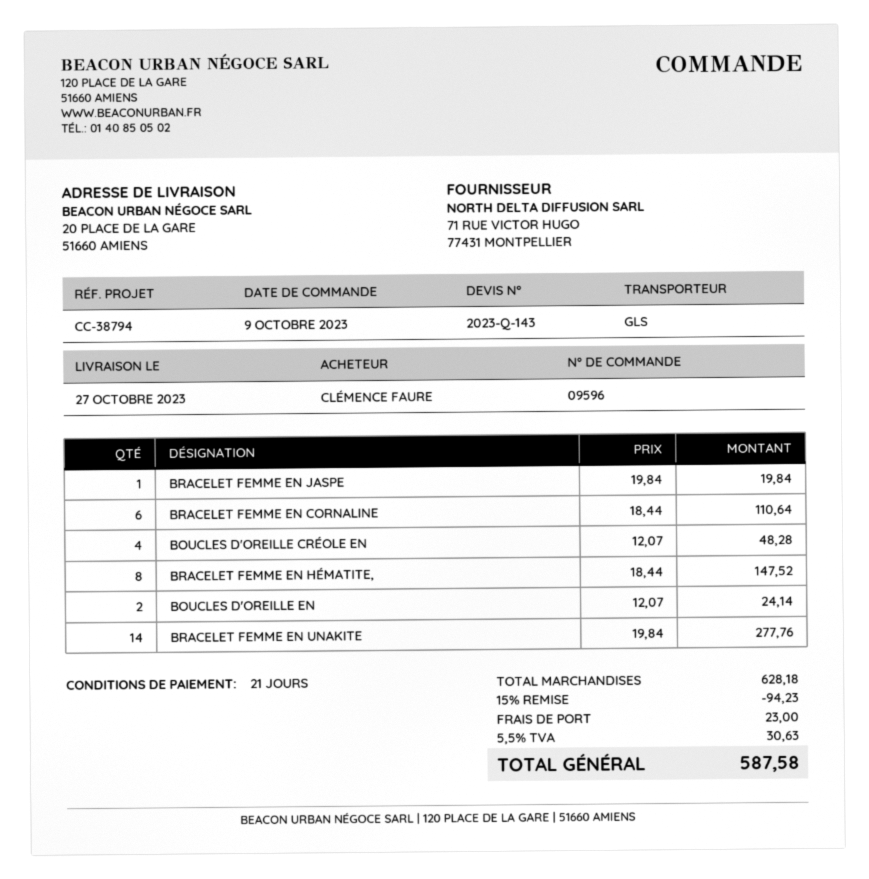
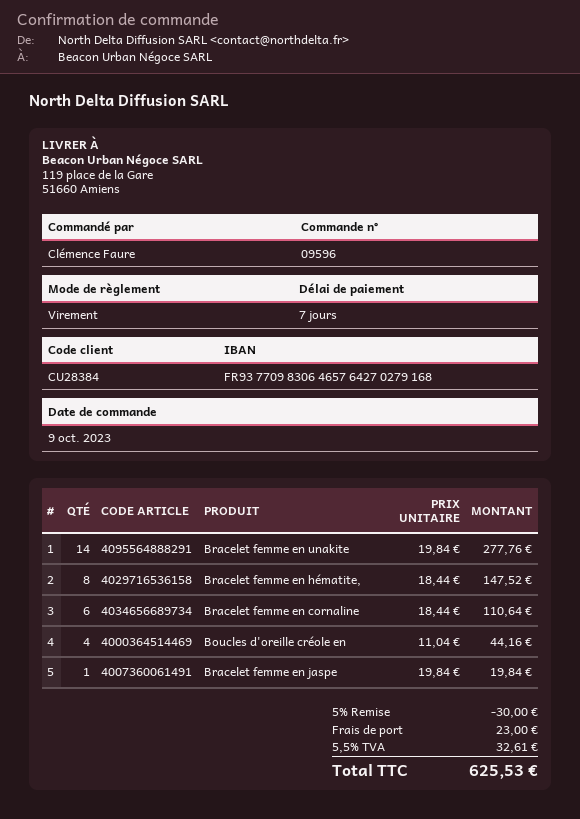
payment terms: 21 days -> 7 days
ship to: 20 PLACE DE LA GARE, 51660 AMIENS -> 119 place de la Gare, 51660 Amiens
BOUCLES D'OREILLE CRÉOLE EN: 4 x 12.07 = 48.28 -> 4 x 11.04 = 44.16
BOUCLES D'OREILLE EN: 2 x 12.07 = 24.14 -> none
discount: 15% = 94.23 -> 5% = 30.00
tax: 5.5% = 30.63 -> 5.5% = 32.61
total: 587.58 -> 625.53

